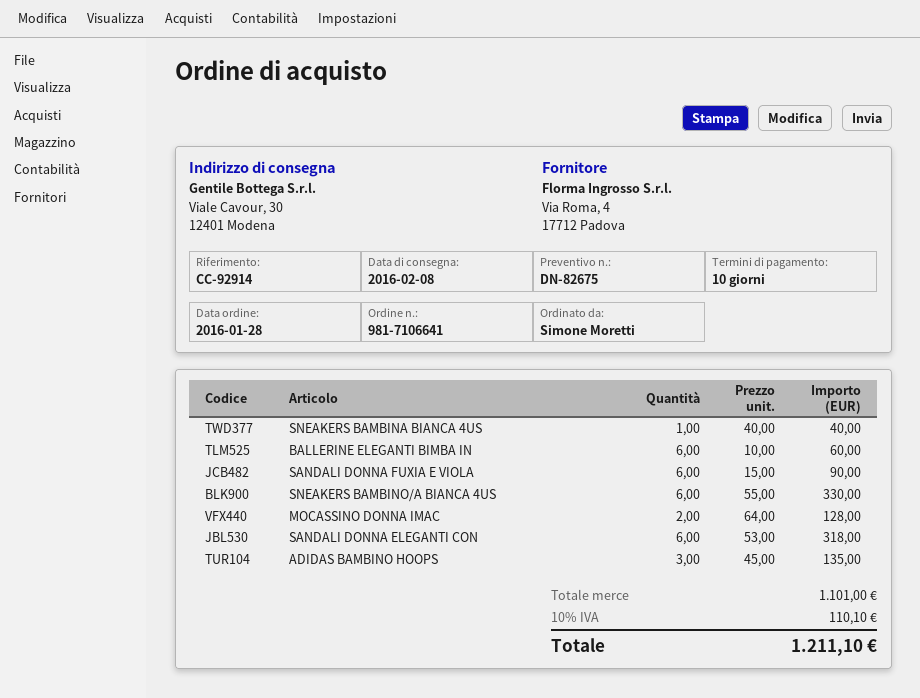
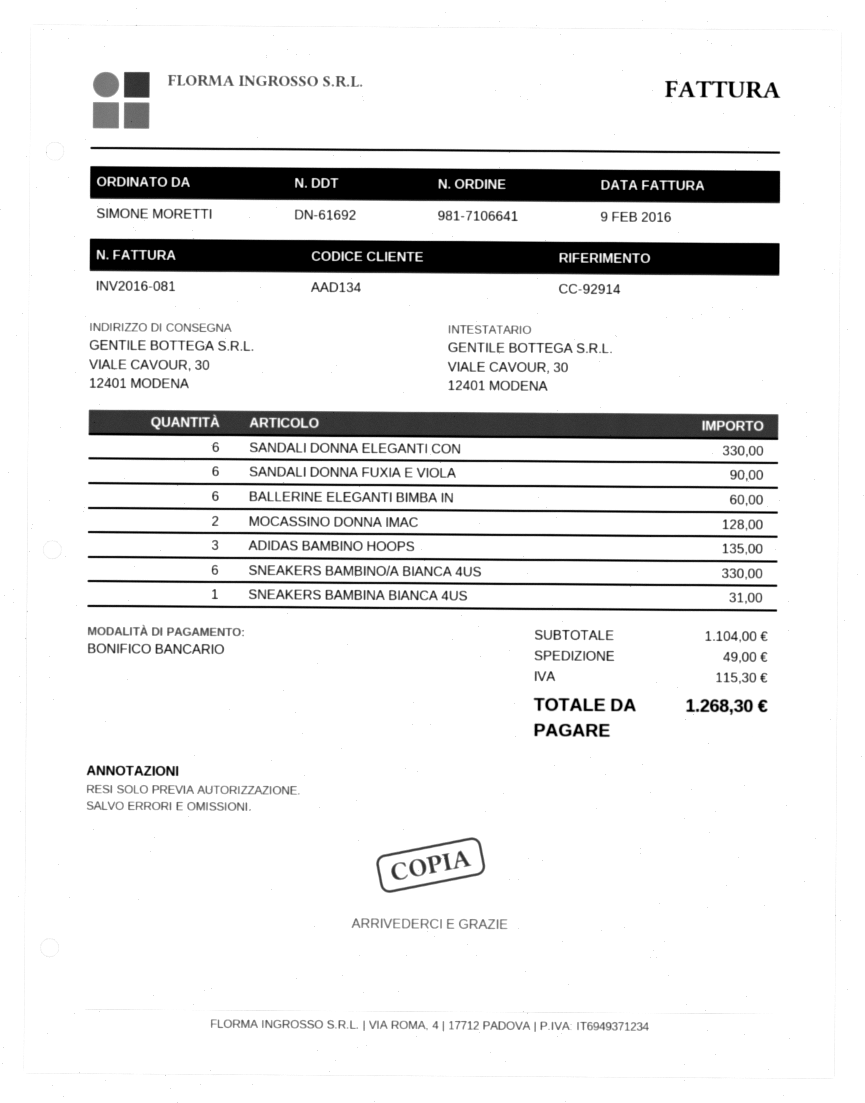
SNEAKERS BAMBINA BIANCA 4US: 1 for 40.00 -> 1 for 31.00
SANDALI DONNA ELEGANTI CON: 6 for 318.00 -> 6 for 330.00
subtotal: 1101.00 -> 1104.00
shipping: none -> 49.00
tax: 110.10 -> 115.30
total: 1211.10 -> 1268.30

